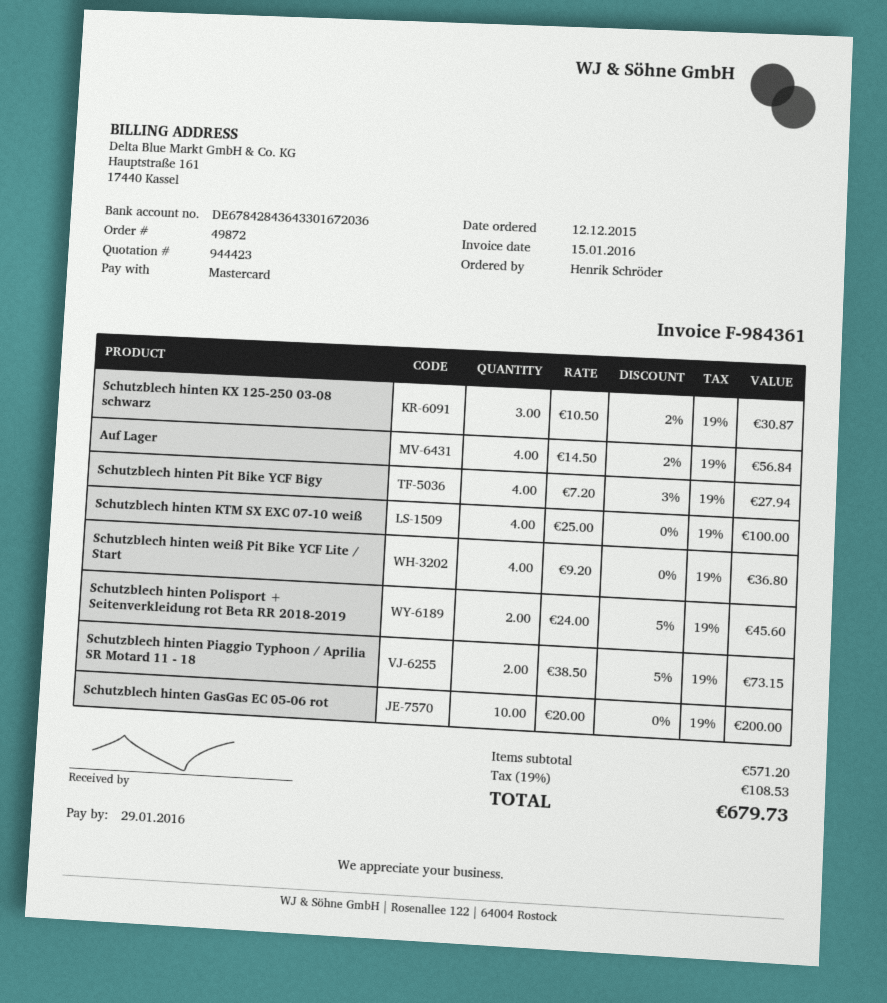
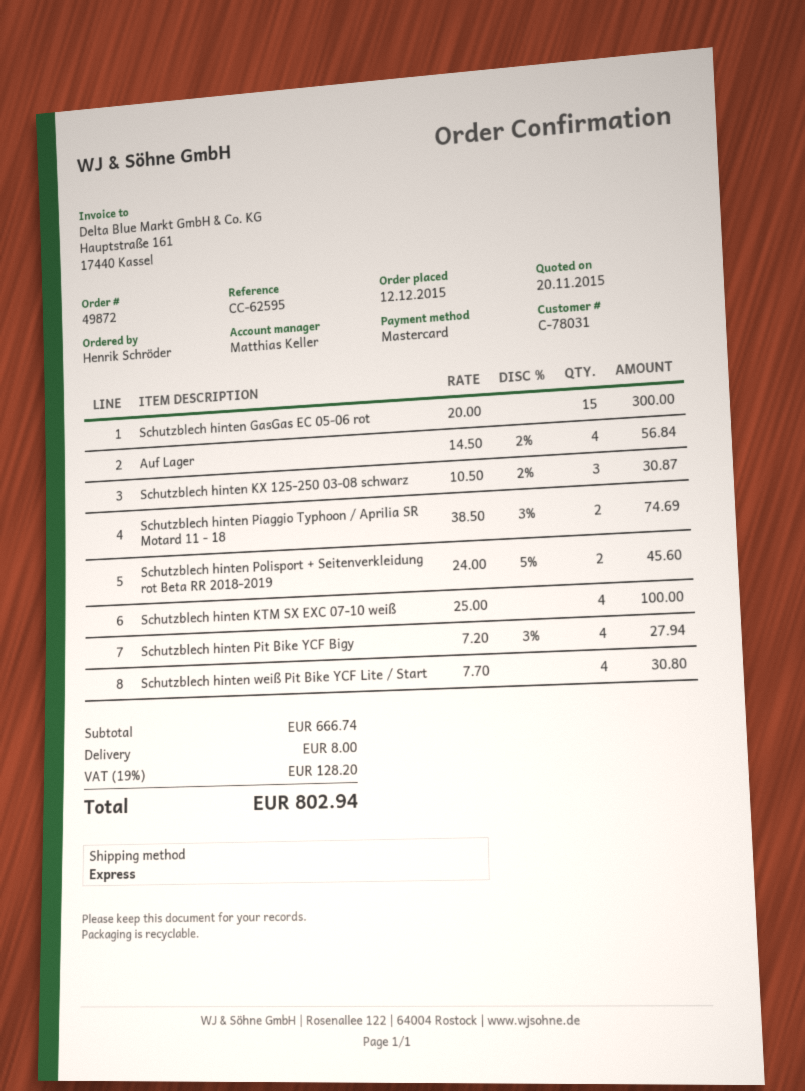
Schutzblech hinten weiß Pit Bike YCF Lite / Start: 4 x 9.20 = 36.80 -> 4 x 7.70 = 30.80
Schutzblech hinten Piaggio Typhoon / Aprilia SR Motard 11 - 18: 2 x 38.50 - 5% = 73.15 -> 2 x 38.50 - 3% = 74.69
Schutzblech hinten GasGas EC 05-06 rot: 10 x 20.00 = 200.00 -> 15 x 20.00 = 300.00
subtotal: 571.20 -> 666.74
shipping: none -> 8.00
tax: 19% = 108.53 -> 19% = 128.20
total: 679.73 -> 802.94

